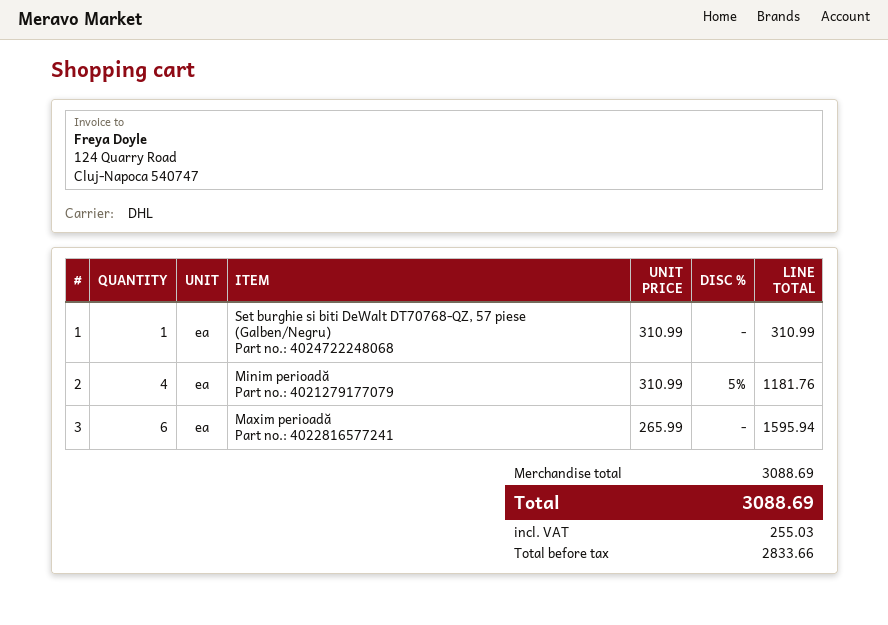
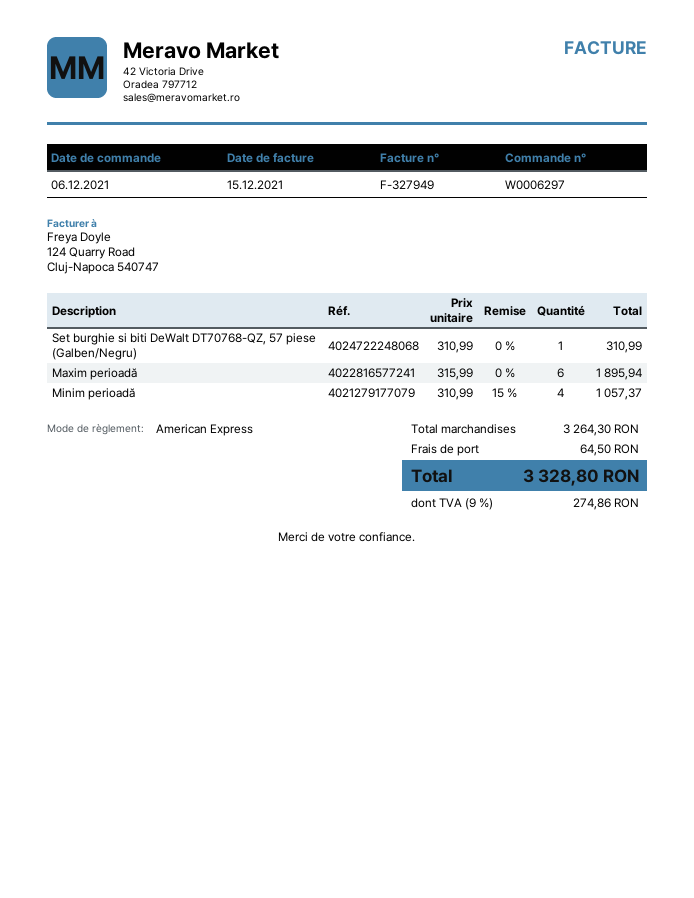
Minim perioadă: 4 x 310.99 - 5% = 1181.76 -> 4 x 310.99 - 15% = 1057.37
Maxim perioadă: 6 x 265.99 = 1595.94 -> 6 x 315.99 = 1895.94
subtotal: 3088.69 -> 3264.30
shipping: none -> 64.50
tax: 255.03 -> 274.86
total: 3088.69 -> 3328.80

